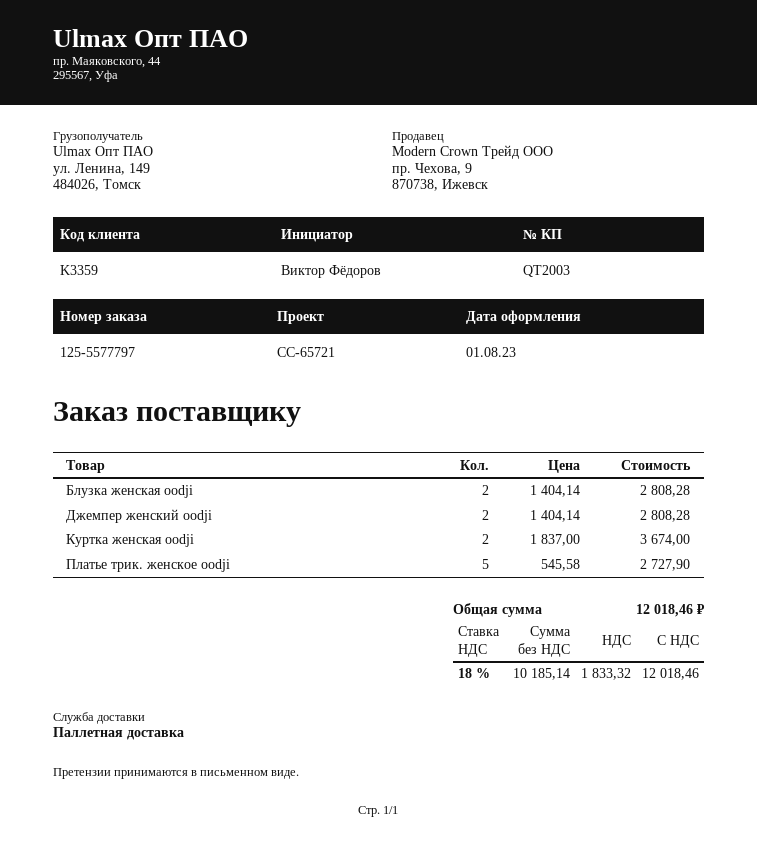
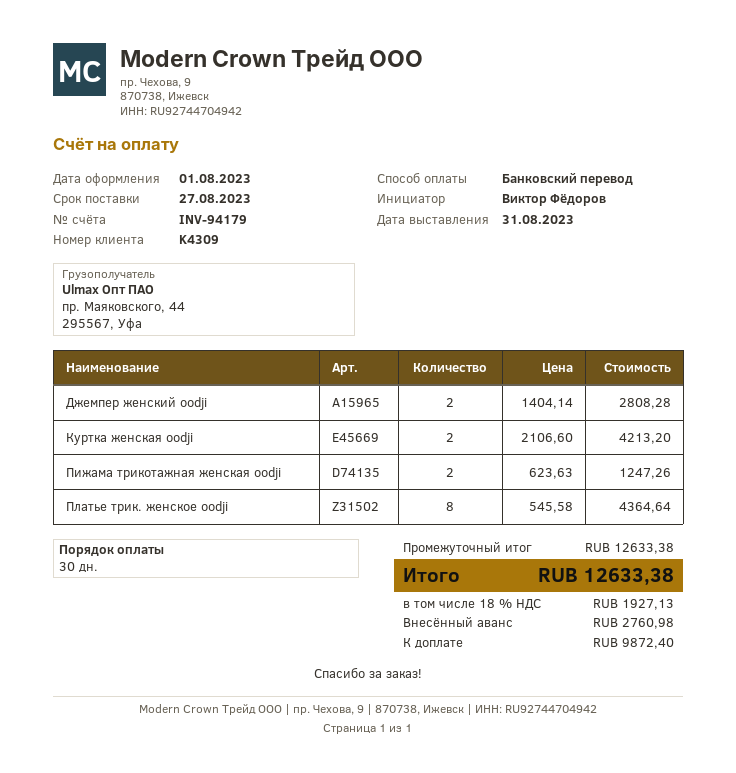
customer number: K3359 -> K4309
ship to: ул. Ленина, 149, 484026, Томск -> пр. Маяковского, 44, 295567, Уфа
Блузка женская oodji: 2 x 1404.14 = 2808.28 -> none
Куртка женская oodji: 2 x 1837.00 = 3674.00 -> 2 x 2106.60 = 4213.20
Платье трик. женское oodji: 5 x 545.58 = 2727.90 -> 8 x 545.58 = 4364.64
Пижама трикотажная женская oodji: none -> 2 x 623.63 = 1247.26
tax: 18% = 1833.32 -> 18% = 1927.13
total: 12018.46 -> 12633.38

